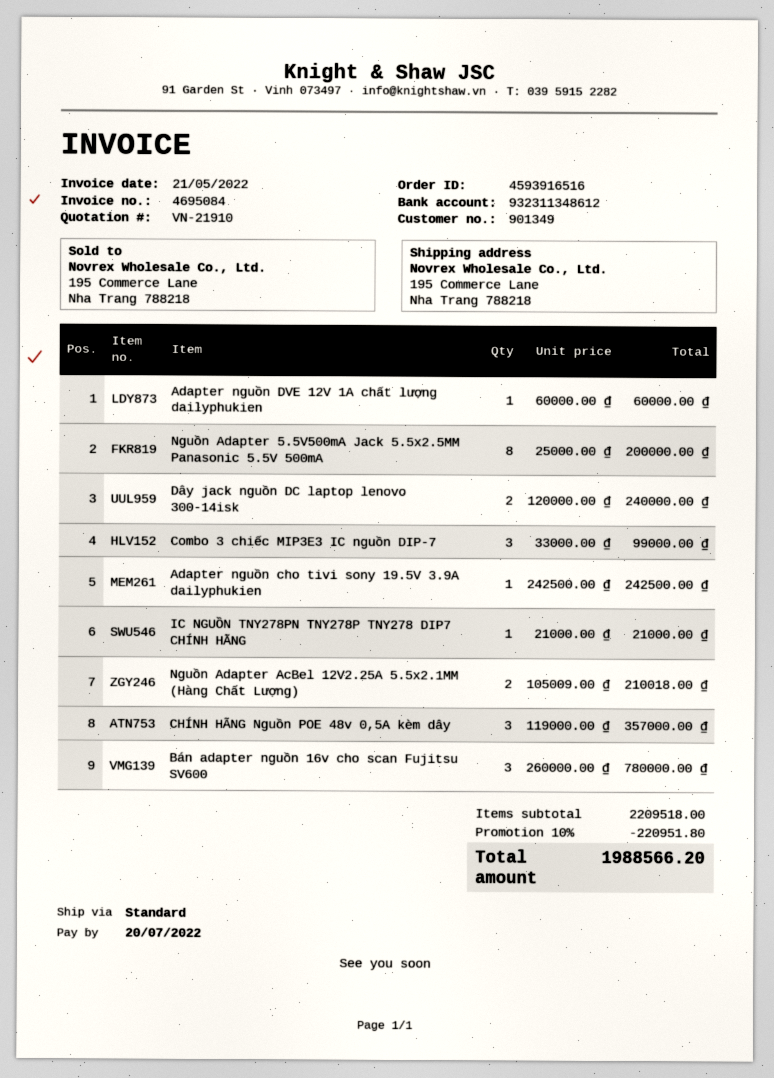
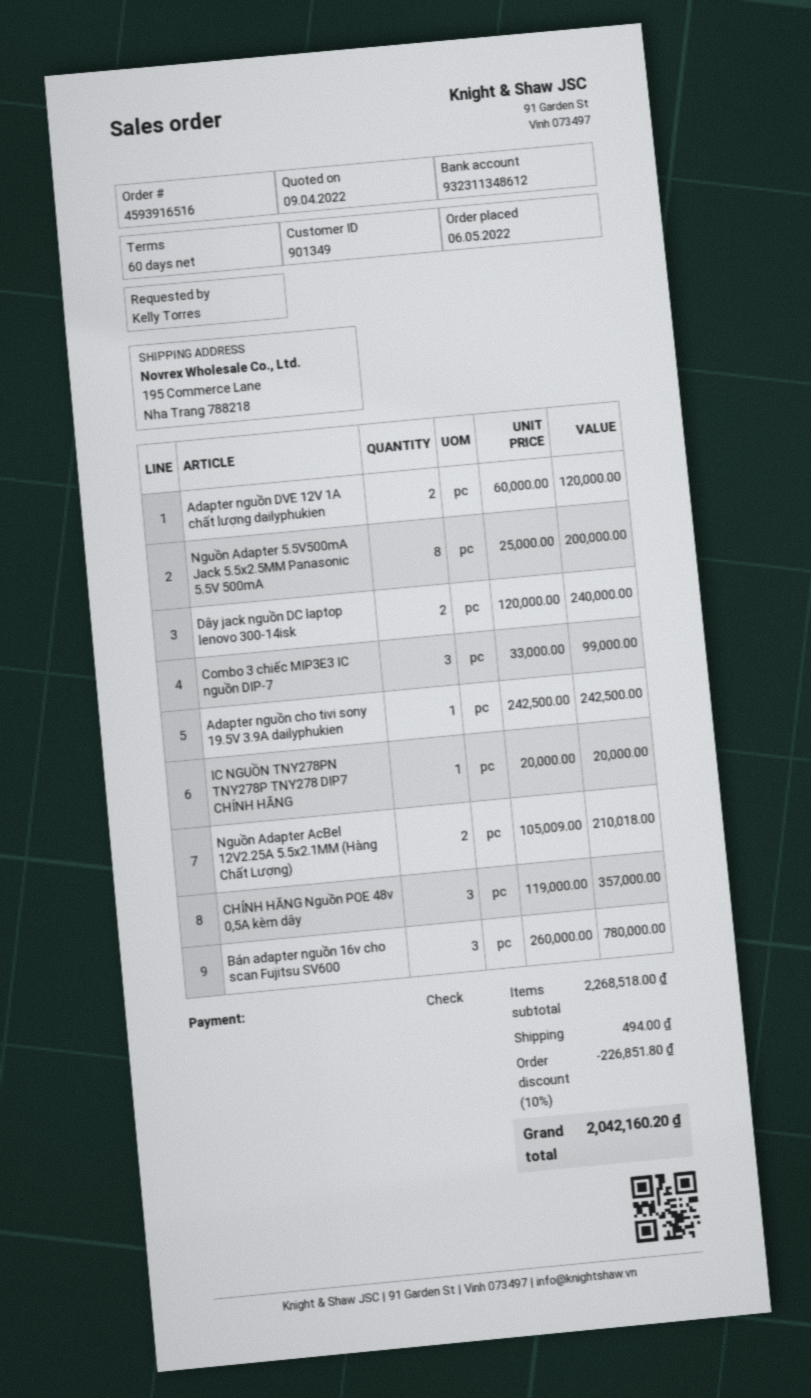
Adapter nguồn DVE 12V 1A chất lượng dailyphukien: 1 x 60000.00 = 60000.00 -> 2 x 60000.00 = 120000.00
IC NGUỒN TNY278PN TNY278P TNY278 DIP7 CHÍNH HÃNG: 1 x 21000.00 = 21000.00 -> 1 x 20000.00 = 20000.00
subtotal: 2209518.00 -> 2268518.00
discount: 10% = 220951.80 -> 10% = 226851.80
shipping: none -> 494.00
total: 1988566.20 -> 2042160.20

